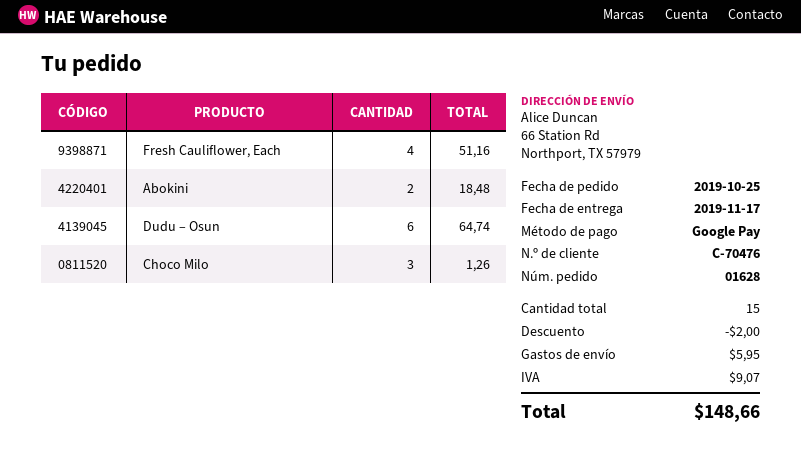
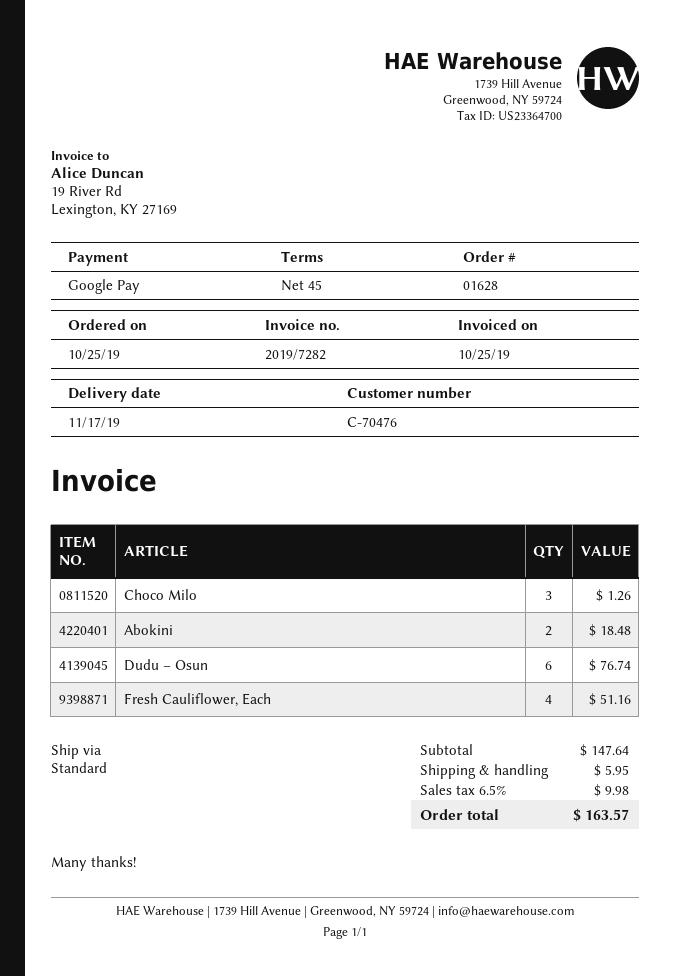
Dudu – Osun: 6 for 64.74 -> 6 for 76.74
discount: 2.00 -> none
tax: 9.07 -> 9.98
total: 148.66 -> 163.57

